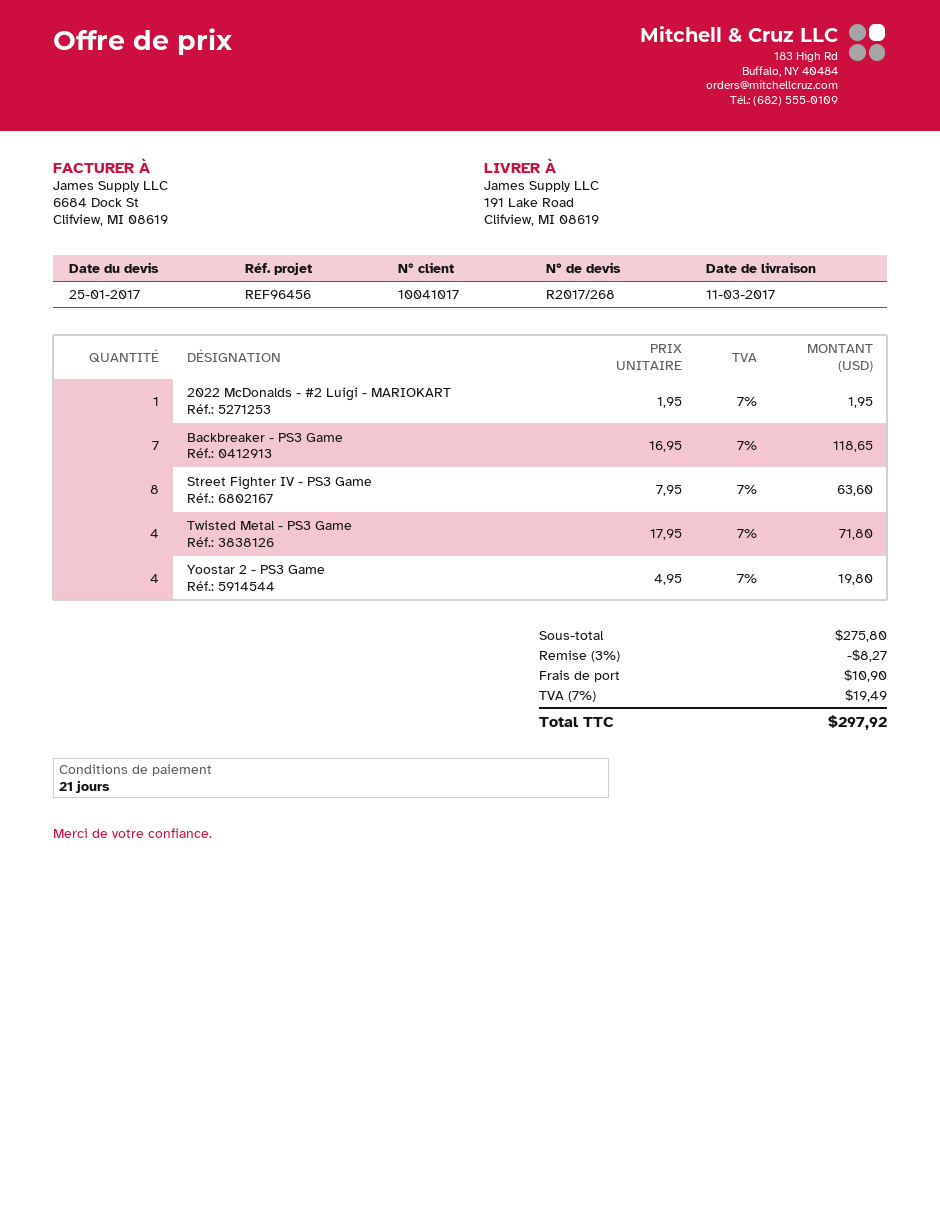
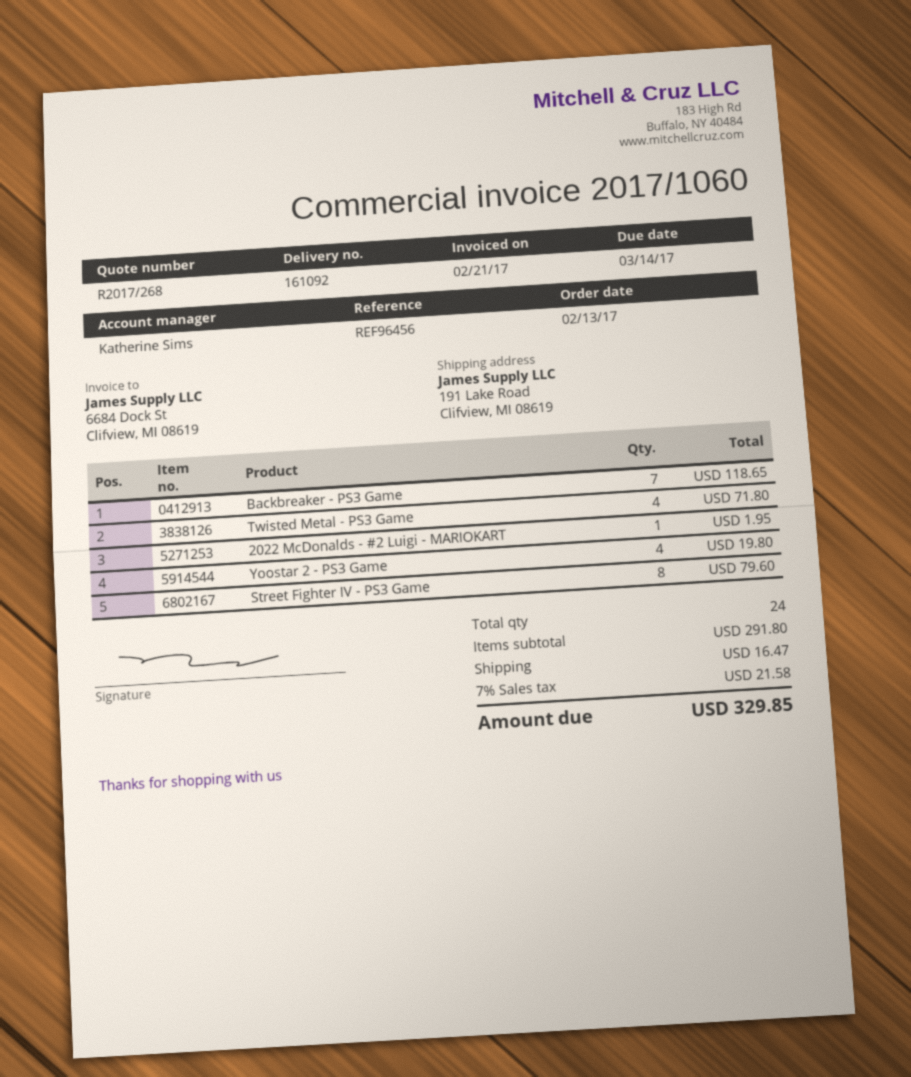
Street Fighter IV - PS3 Game: 8 for 63.60 -> 8 for 79.60
subtotal: 275.80 -> 291.80
discount: 3% = 8.27 -> none
shipping: 10.90 -> 16.47
tax: 7% = 19.49 -> 7% = 21.58
total: 297.92 -> 329.85

